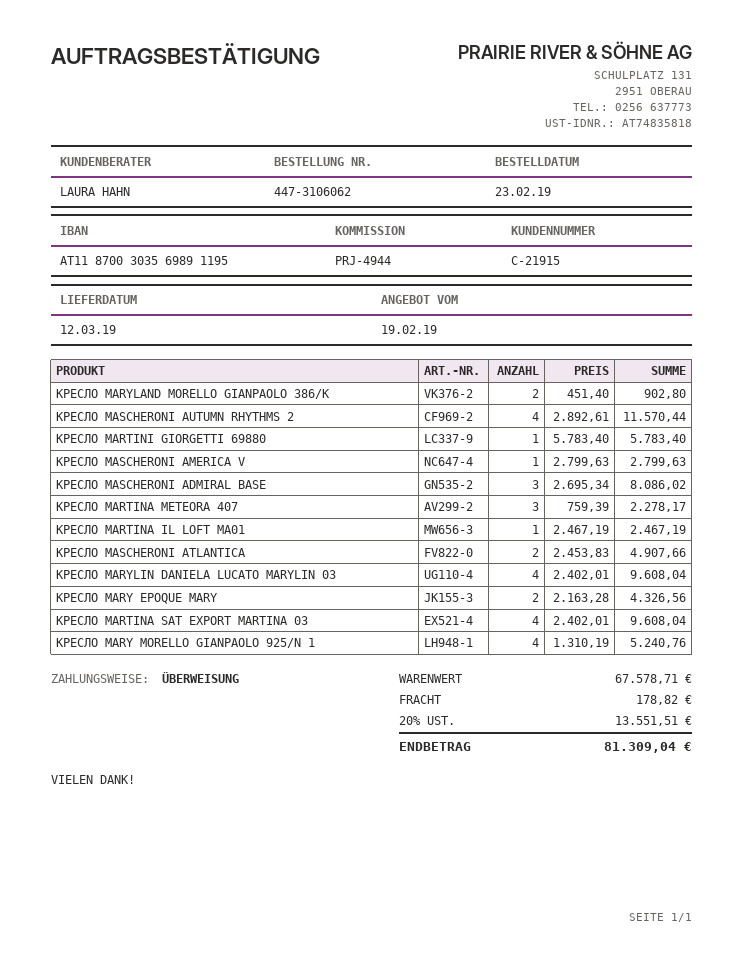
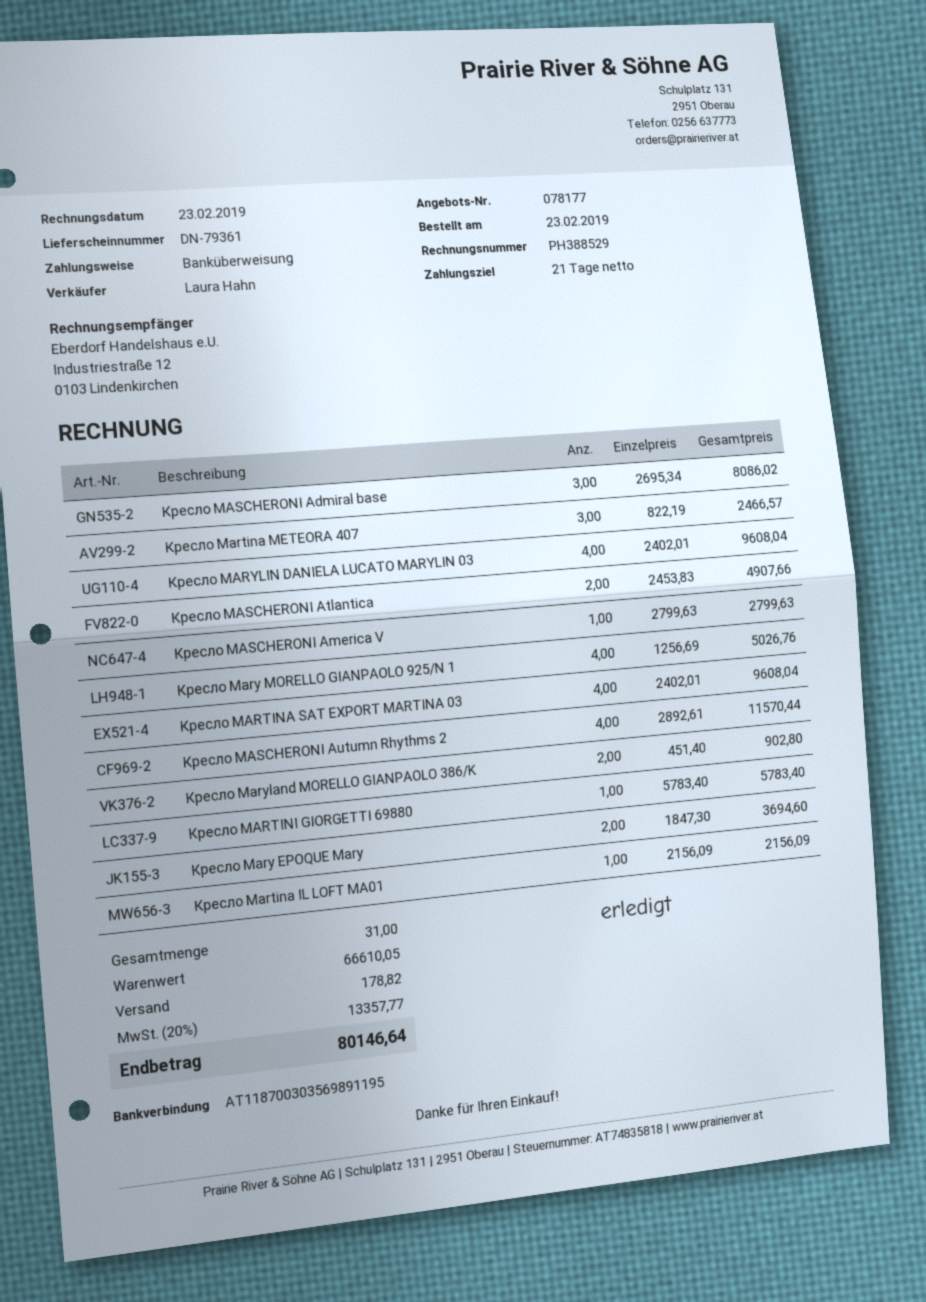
КРЕСЛО MARTINA METEORA 407: 3 x 759.39 = 2278.17 -> 3 x 822.19 = 2466.57
КРЕСЛО MARTINA IL LOFT MA01: 1 x 2467.19 = 2467.19 -> 1 x 2156.09 = 2156.09
КРЕСЛО MARY EPOQUE MARY: 2 x 2163.28 = 4326.56 -> 2 x 1847.30 = 3694.60
КРЕСЛО MARY MORELLO GIANPAOLO 925/N 1: 4 x 1310.19 = 5240.76 -> 4 x 1256.69 = 5026.76
subtotal: 67578.71 -> 66610.05
tax: 20% = 13551.51 -> 20% = 13357.77
total: 81309.04 -> 80146.64

